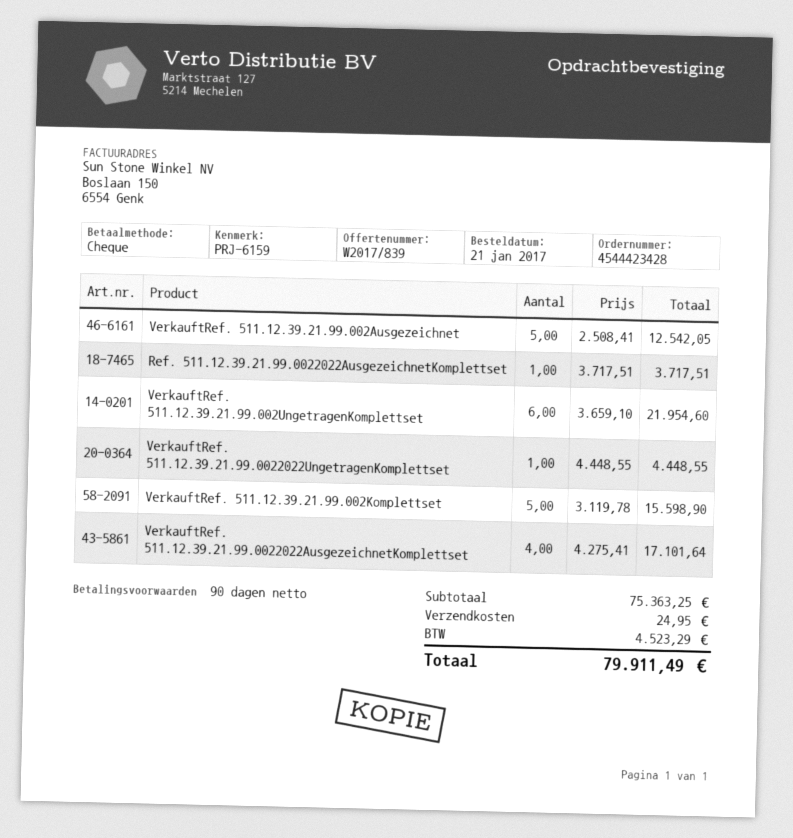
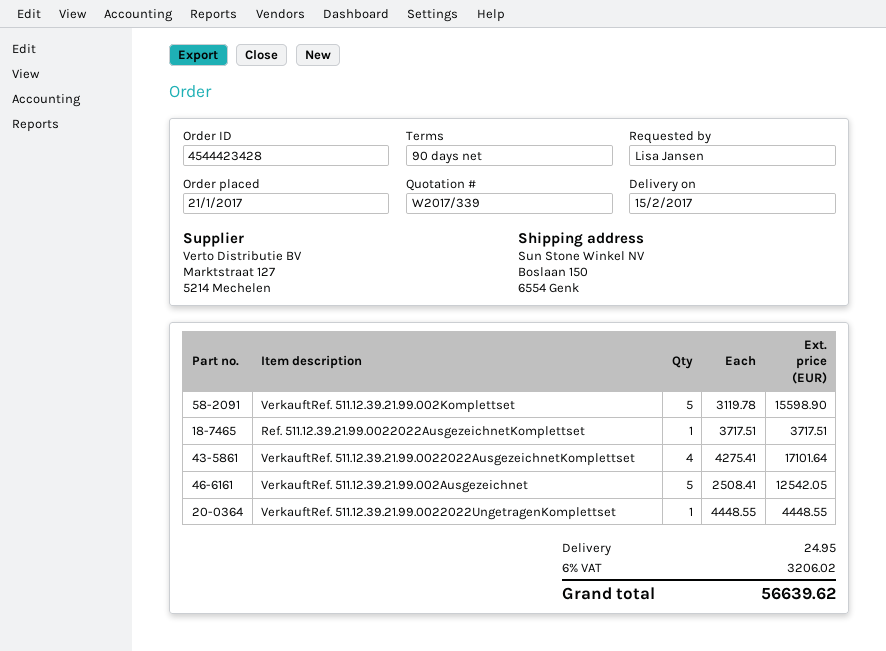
quote number: W2017/839 -> W2017/339
VerkauftRef. 511.12.39.21.99.002UngetragenKomplettset: 6 x 3659.10 = 21954.60 -> none
tax: 4523.29 -> 3206.02
total: 79911.49 -> 56639.62

